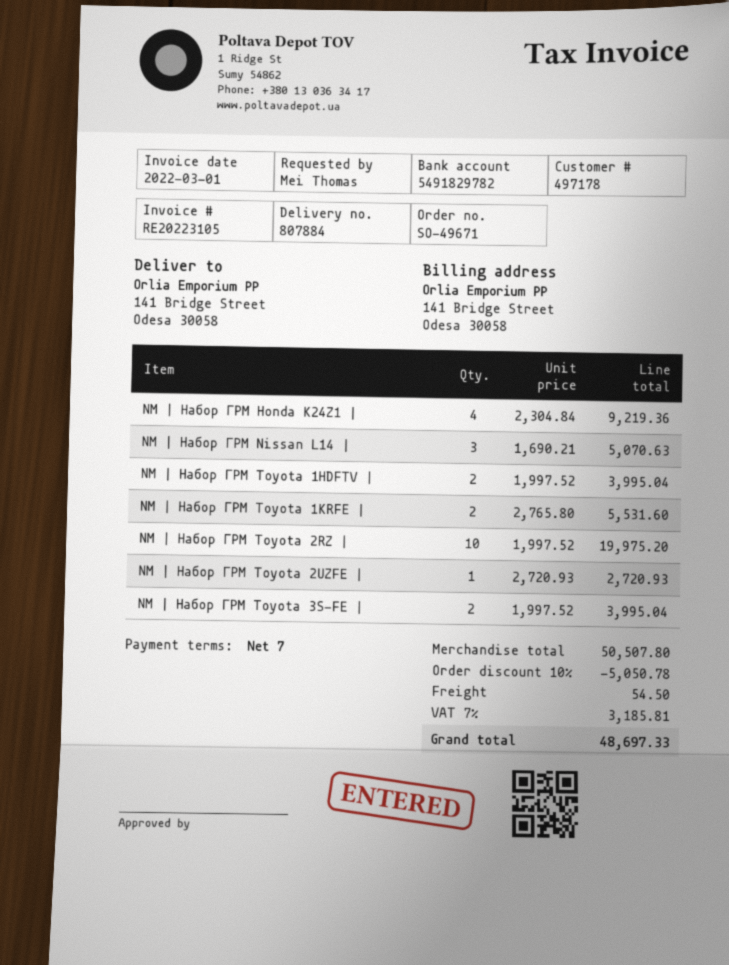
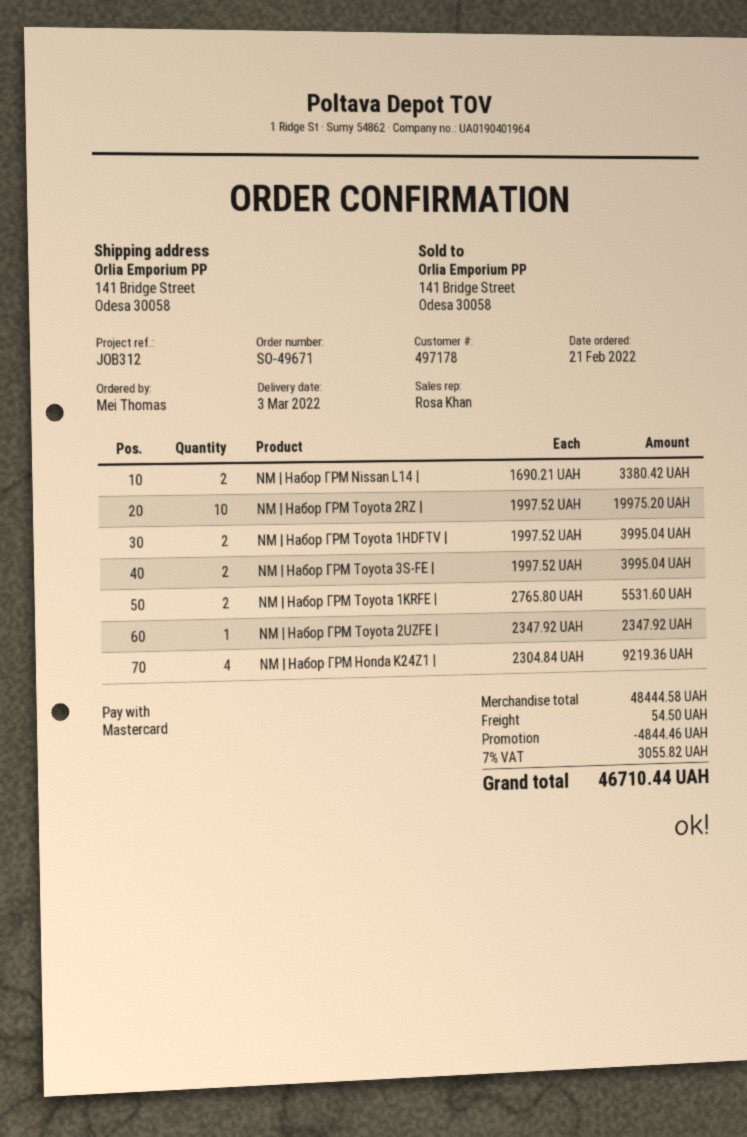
NM | Набор ГРМ Nissan L14 |: 3 x 1690.21 = 5070.63 -> 2 x 1690.21 = 3380.42
NM | Набор ГРМ Toyota 2UZFE |: 1 x 2720.93 = 2720.93 -> 1 x 2347.92 = 2347.92
subtotal: 50507.80 -> 48444.58
discount: 5050.78 -> 4844.46
tax: 7% = 3185.81 -> 7% = 3055.82
total: 48697.33 -> 46710.44

